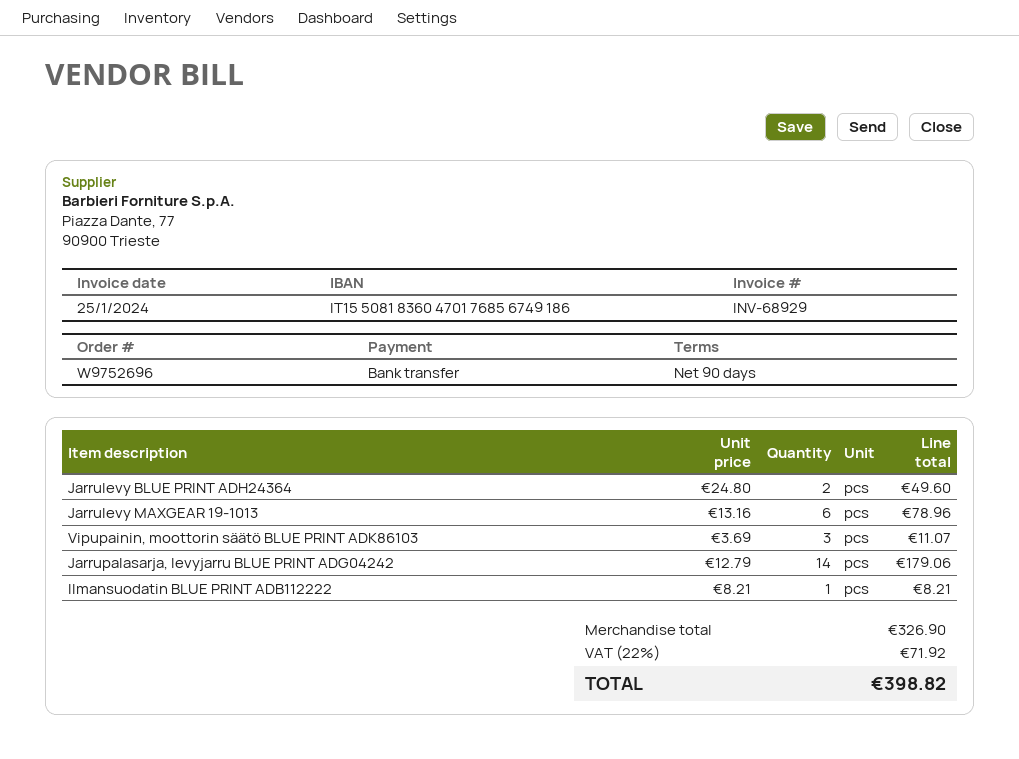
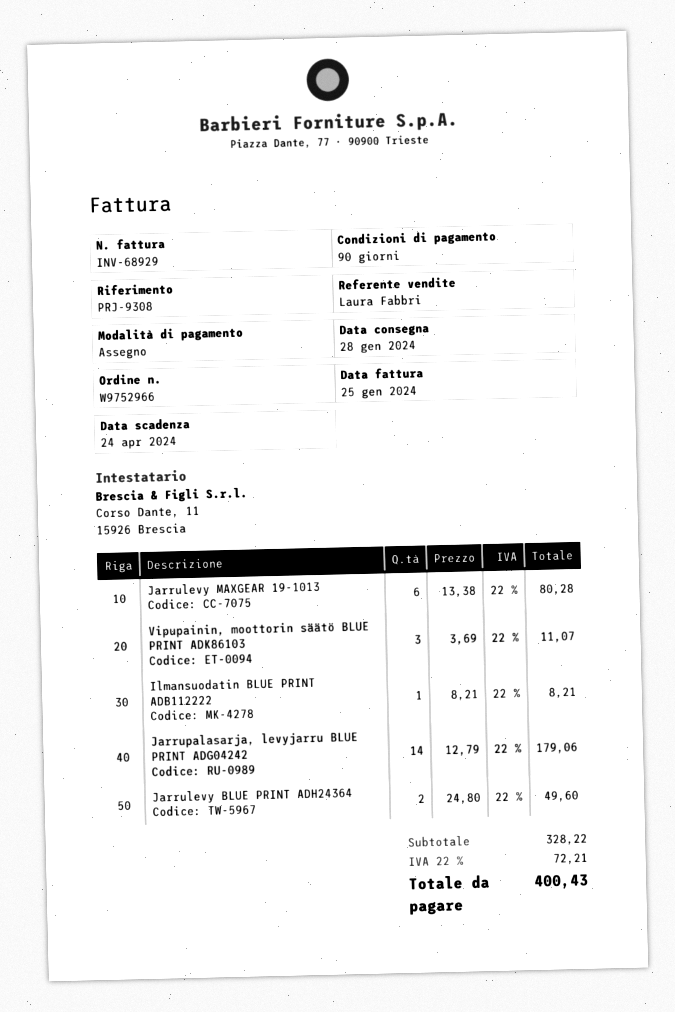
order number: W9752696 -> W9752966
payment method: bank transfer -> cheque
Jarrulevy MAXGEAR 19-1013: 6 x 13.16 = 78.96 -> 6 x 13.38 = 80.28
subtotal: 326.90 -> 328.22
tax: 22% = 71.92 -> 22% = 72.21
total: 398.82 -> 400.43

